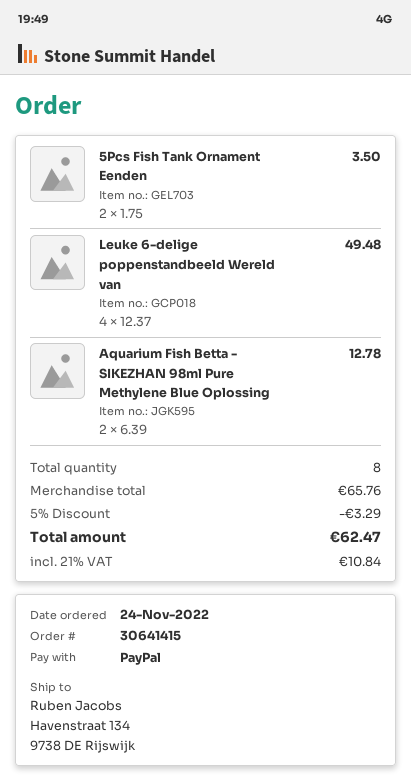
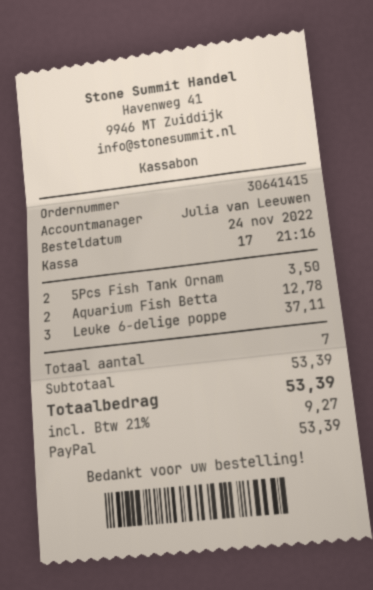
Leuke 6-delige poppenstandbeeld Wereld van: 4 for 49.48 -> 3 for 37.11
total quantity: 8 -> 7
subtotal: 65.76 -> 53.39
discount: 5% = 3.29 -> none
tax: 21% = 10.84 -> 21% = 9.27
total: 62.47 -> 53.39

